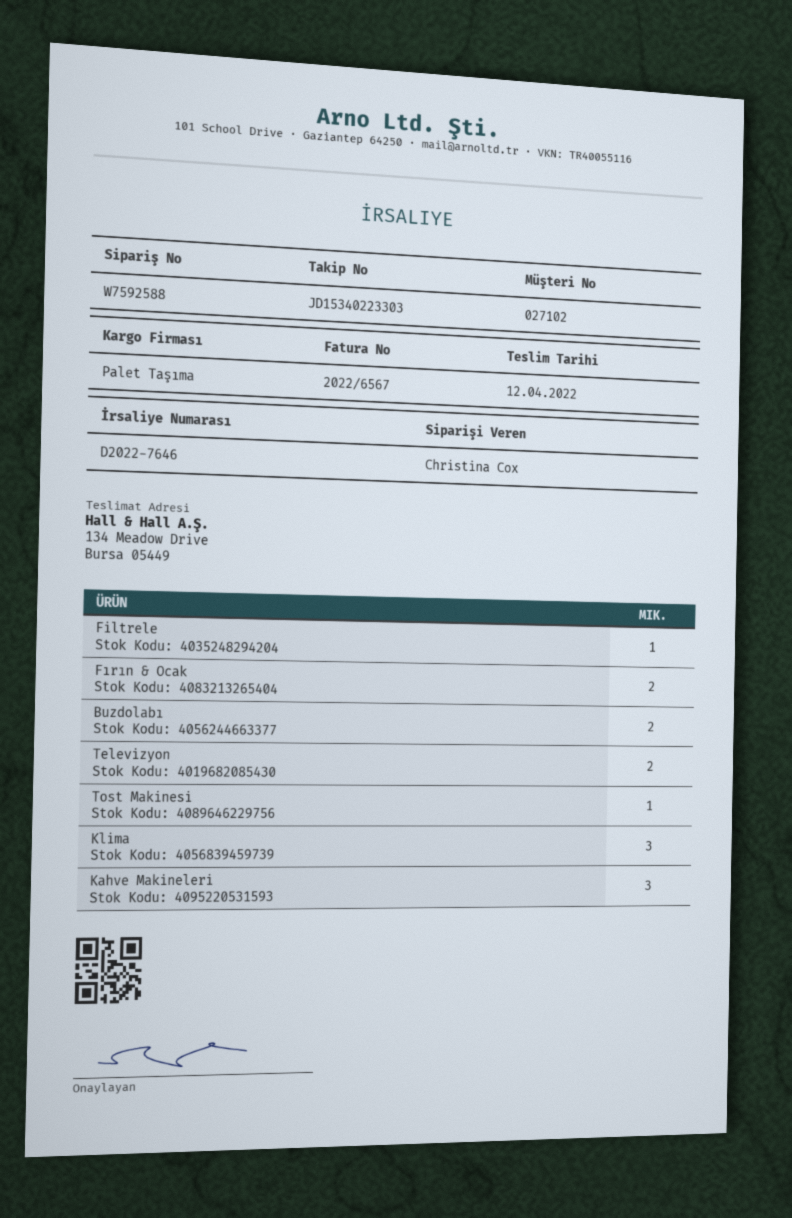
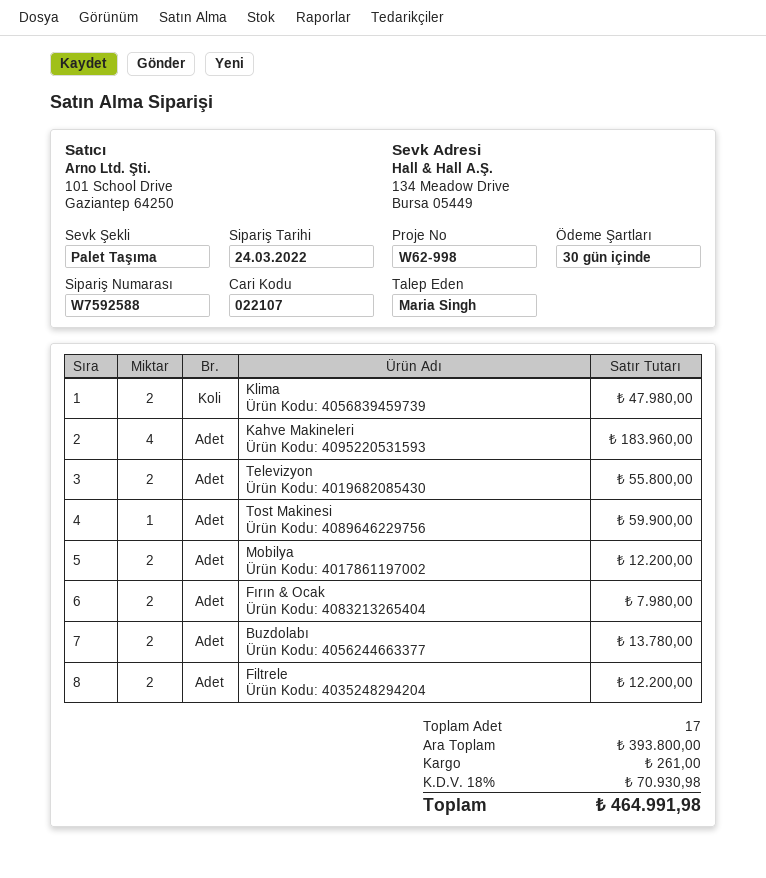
customer number: 027102 -> 022107
ordered by: Christina Cox -> Maria Singh
Filtrele: 1 -> 2
Klima: 3 -> 2
Kahve Makineleri: 3 -> 4
Mobilya: none -> 2

